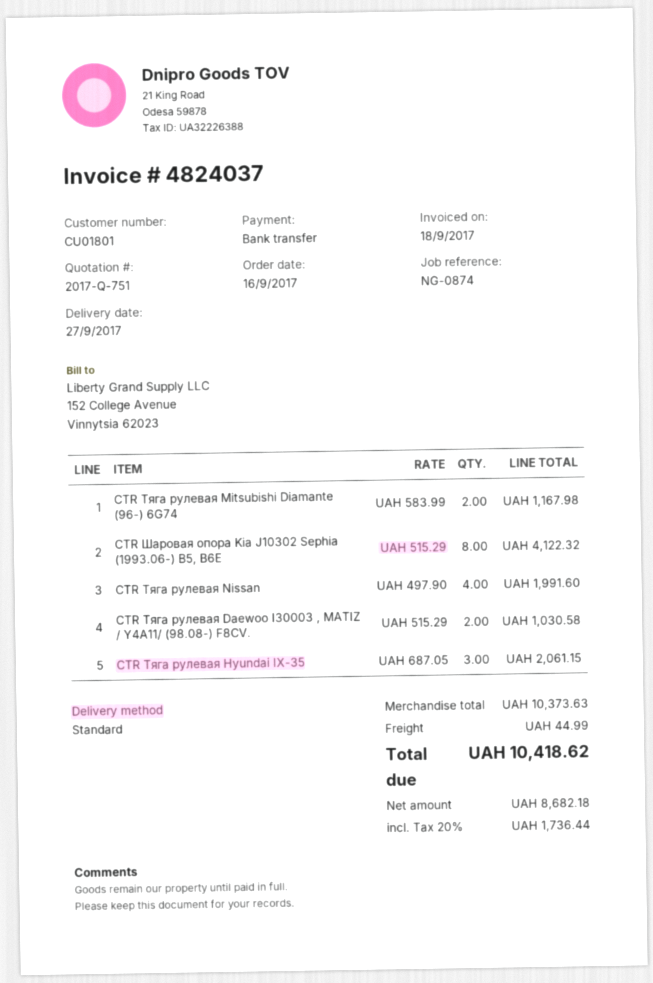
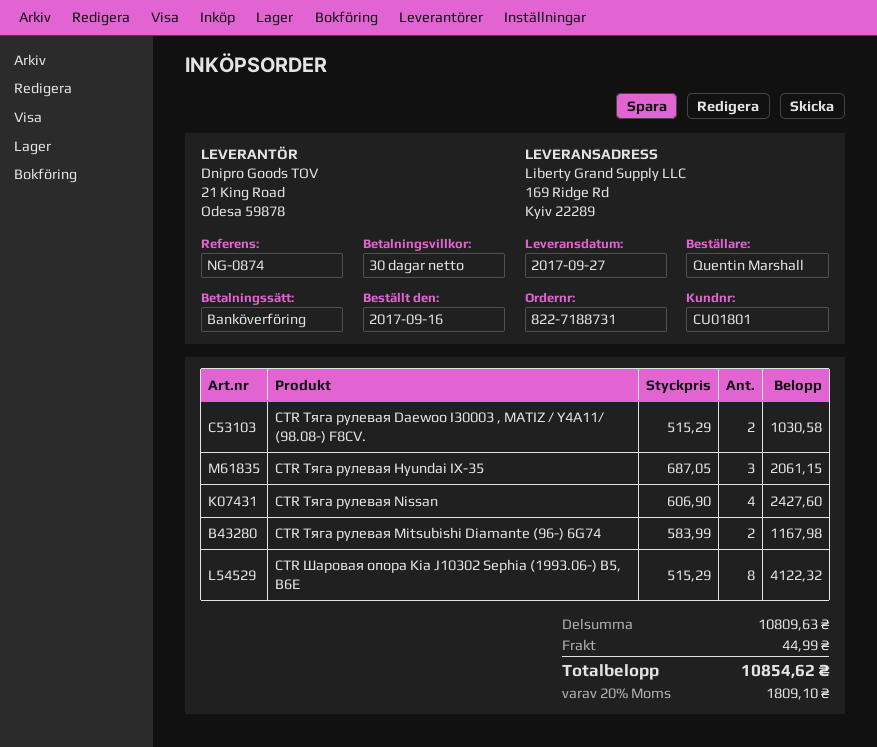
CTR Тяга рулевая Nissan: 4 x 497.90 = 1991.60 -> 4 x 606.90 = 2427.60
subtotal: 10373.63 -> 10809.63
tax: 20% = 1736.44 -> 20% = 1809.10
total: 10418.62 -> 10854.62

